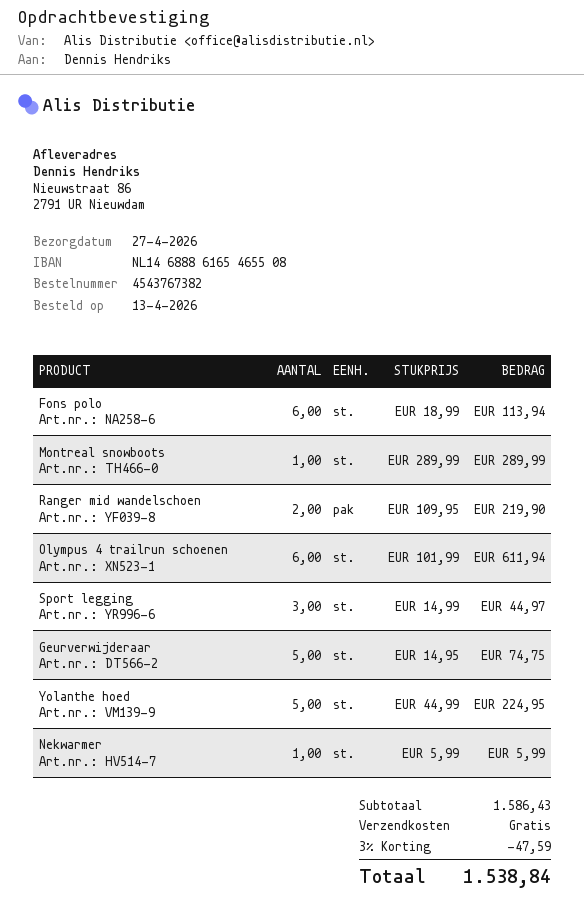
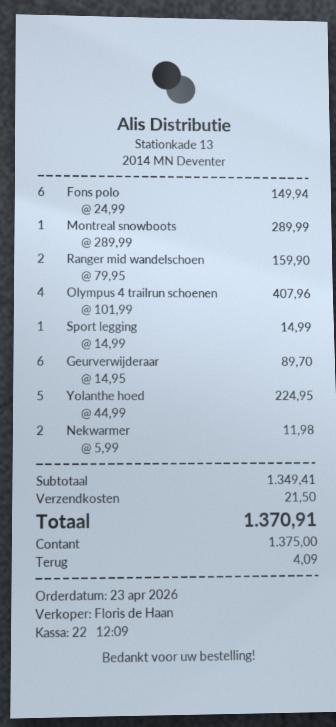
order date: 2026-04-13 -> 2026-04-23
Fons polo: 6 x 18.99 = 113.94 -> 6 x 24.99 = 149.94
Ranger mid wandelschoen: 2 x 109.95 = 219.90 -> 2 x 79.95 = 159.90
Olympus 4 trailrun schoenen: 6 x 101.99 = 611.94 -> 4 x 101.99 = 407.96
Sport legging: 3 x 14.99 = 44.97 -> 1 x 14.99 = 14.99
Geurverwijderaar: 5 x 14.95 = 74.75 -> 6 x 14.95 = 89.70
Nekwarmer: 1 x 5.99 = 5.99 -> 2 x 5.99 = 11.98
subtotal: 1586.43 -> 1349.41
discount: 3% = 47.59 -> none
shipping: 0.00 -> 21.50
total: 1538.84 -> 1370.91

